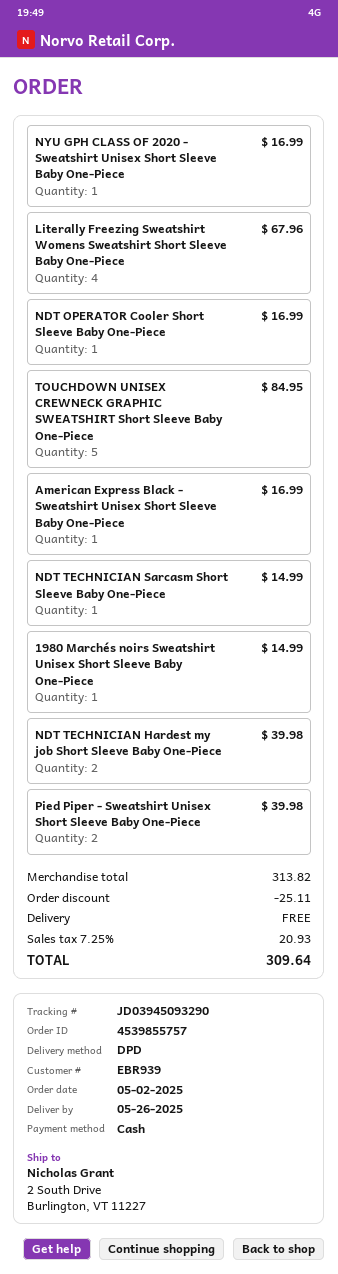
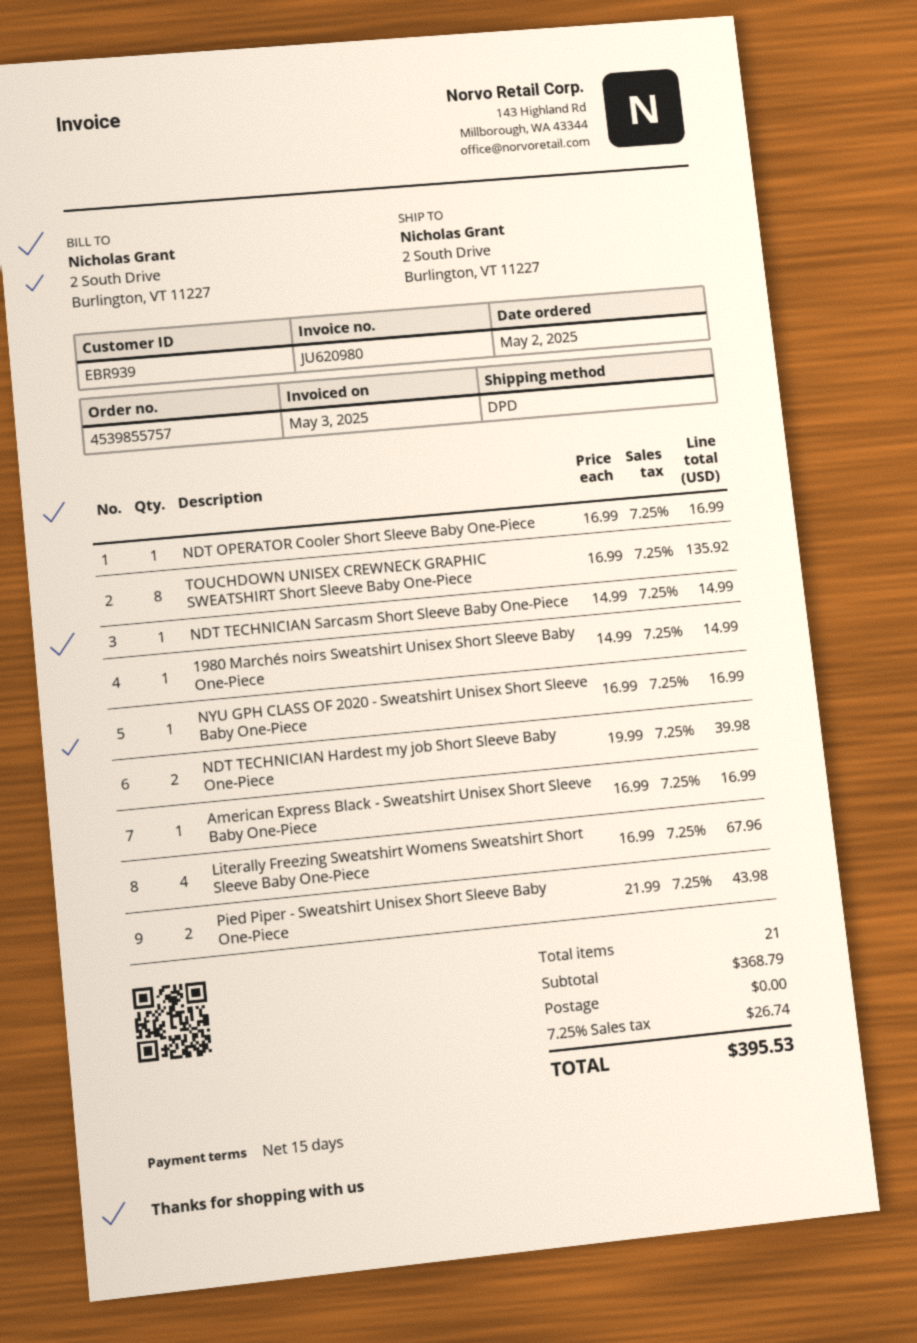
TOUCHDOWN UNISEX CREWNECK GRAPHIC SWEATSHIRT Short Sleeve Baby One-Piece: 5 for 84.95 -> 8 for 135.92
Pied Piper - Sweatshirt Unisex Short Sleeve Baby One-Piece: 2 for 39.98 -> 2 for 43.98
subtotal: 313.82 -> 368.79
discount: 25.11 -> none
tax: 7.25% = 20.93 -> 7.25% = 26.74
total: 309.64 -> 395.53

